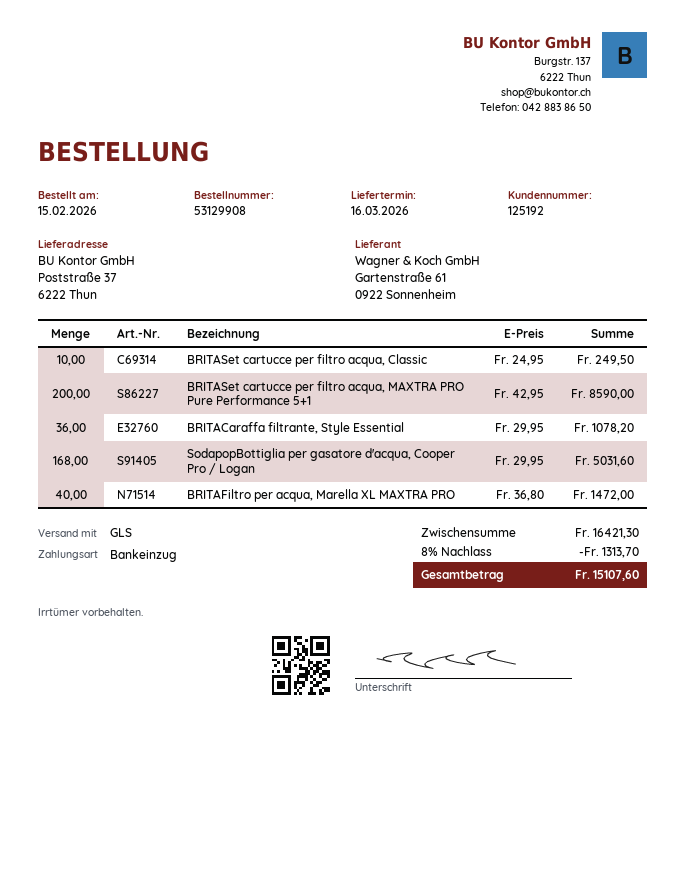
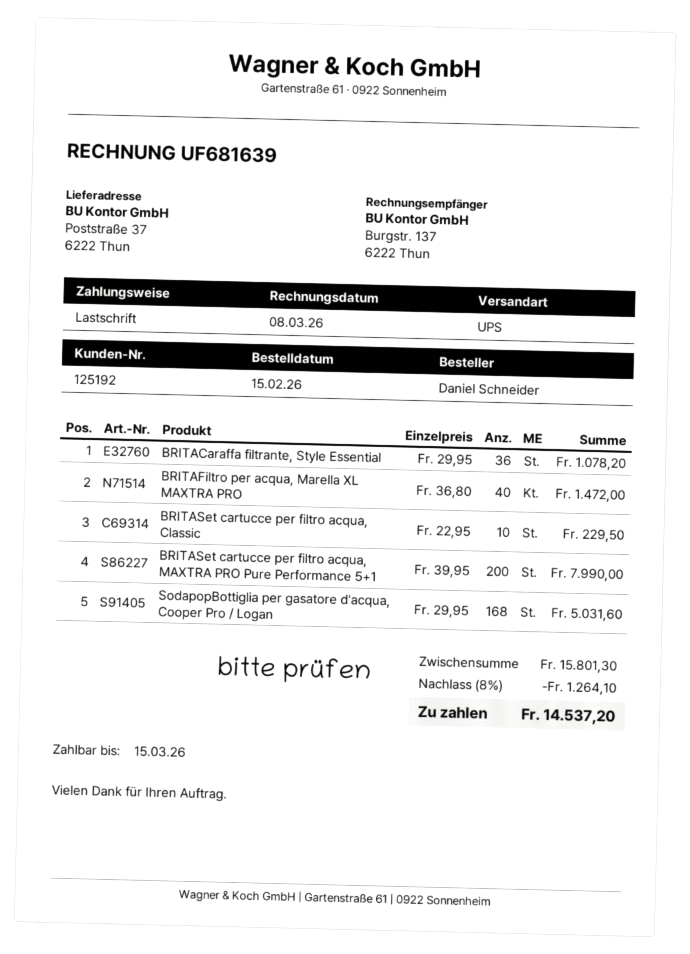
shipping method: GLS -> UPS
BRITASet cartucce per filtro acqua, Classic: 10 x 24.95 = 249.50 -> 10 x 22.95 = 229.50
BRITASet cartucce per filtro acqua, MAXTRA PRO Pure Performance 5+1: 200 x 42.95 = 8590.00 -> 200 x 39.95 = 7990.00
subtotal: 16421.30 -> 15801.30
discount: 8% = 1313.70 -> 8% = 1264.10
total: 15107.60 -> 14537.20

